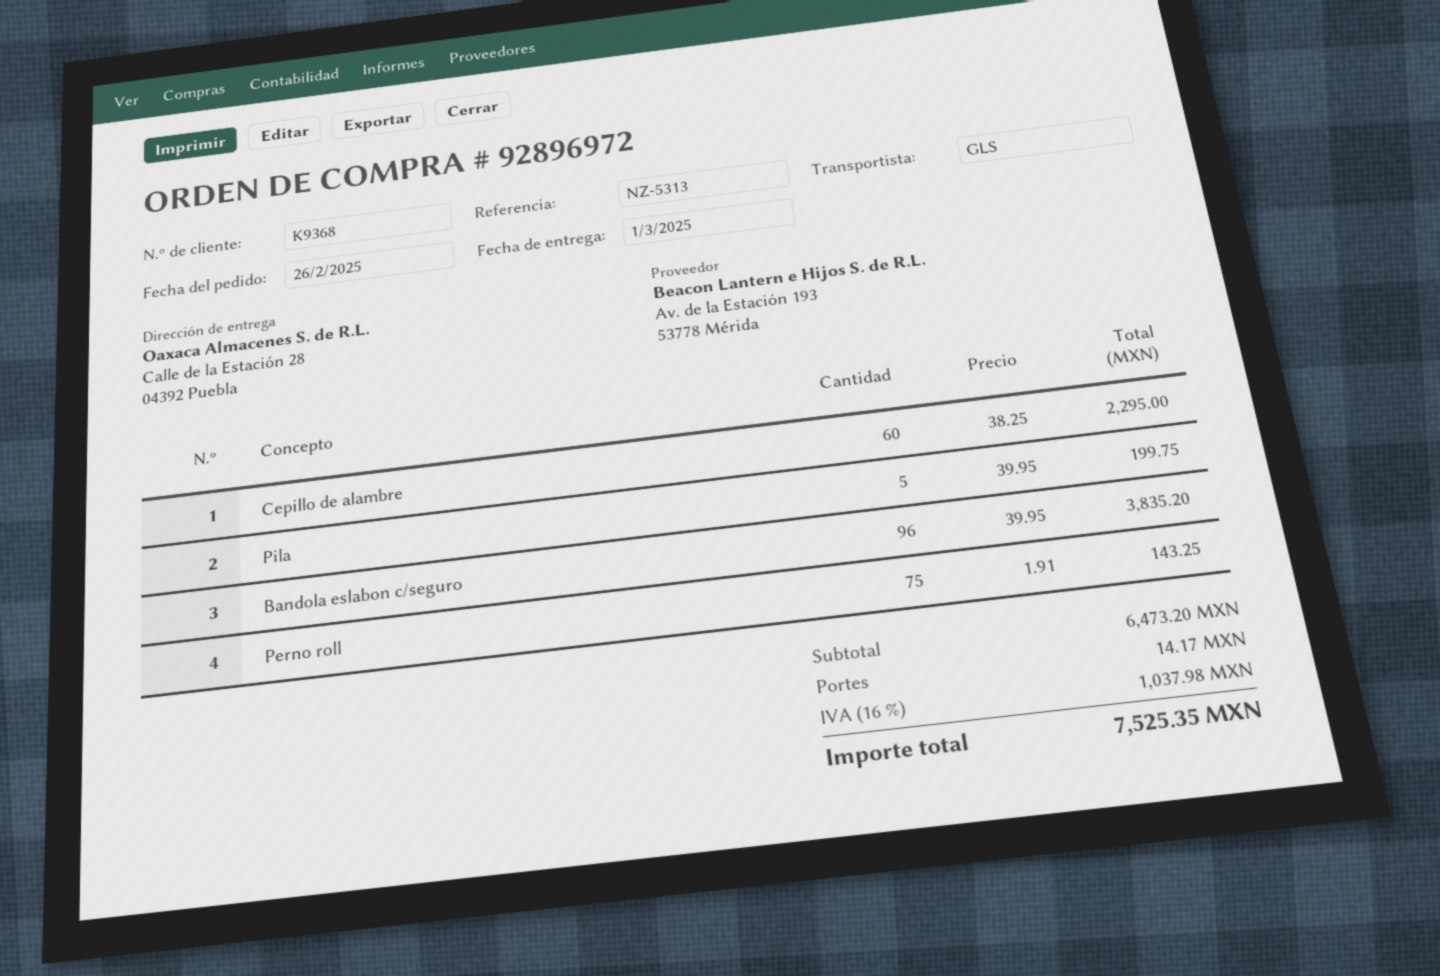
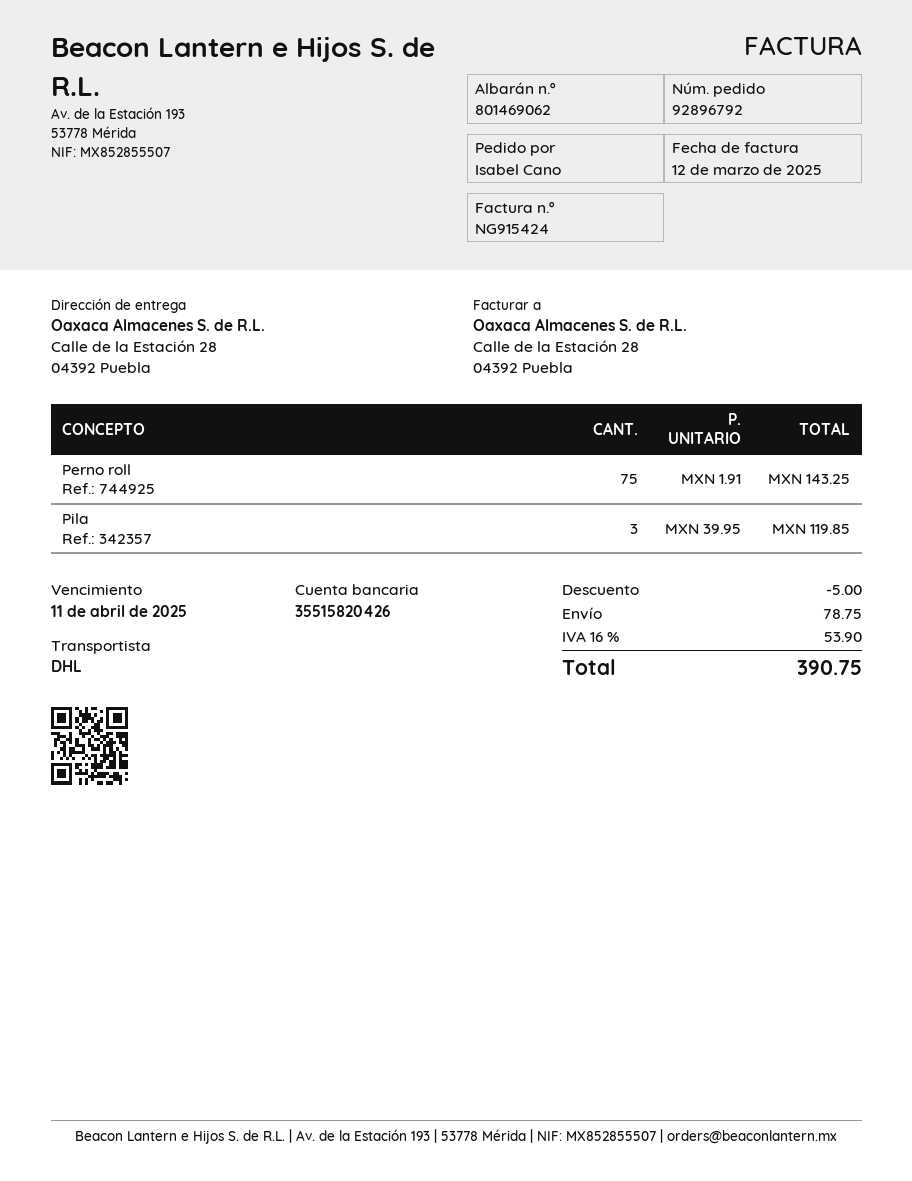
order number: 92896972 -> 92896792
shipping method: GLS -> DHL
Cepillo de alambre: 60 x 38.25 = 2295.00 -> none
Pila: 5 x 39.95 = 199.75 -> 3 x 39.95 = 119.85
Bandola eslabon c/seguro: 96 x 39.95 = 3835.20 -> none
discount: none -> 5.00
shipping: 14.17 -> 78.75
tax: 16% = 1037.98 -> 16% = 53.90
total: 7525.35 -> 390.75

